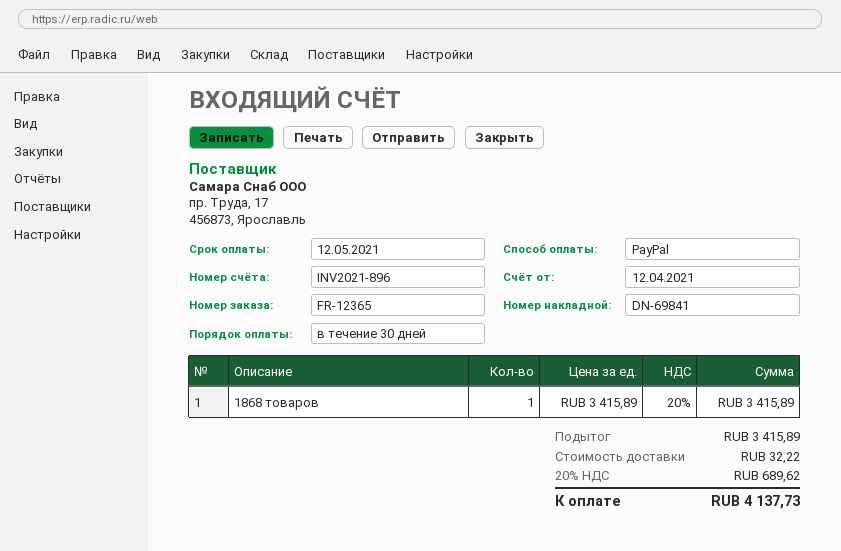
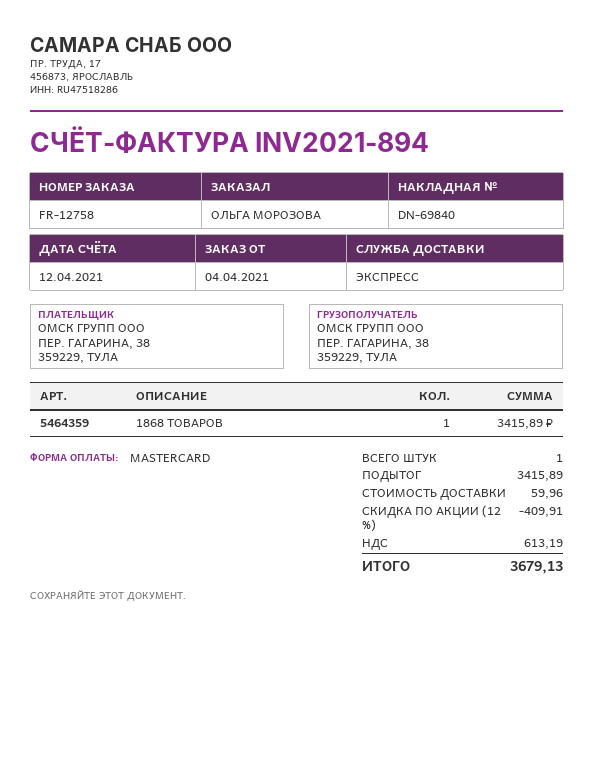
order number: FR-12365 -> FR-12758
delivery note number: DN-69841 -> DN-69840
invoice number: INV2021-896 -> INV2021-894
payment method: PayPal -> Mastercard
discount: none -> 12% = 409.91
shipping: 32.22 -> 59.96
tax: 689.62 -> 613.19
total: 4137.73 -> 3679.13

